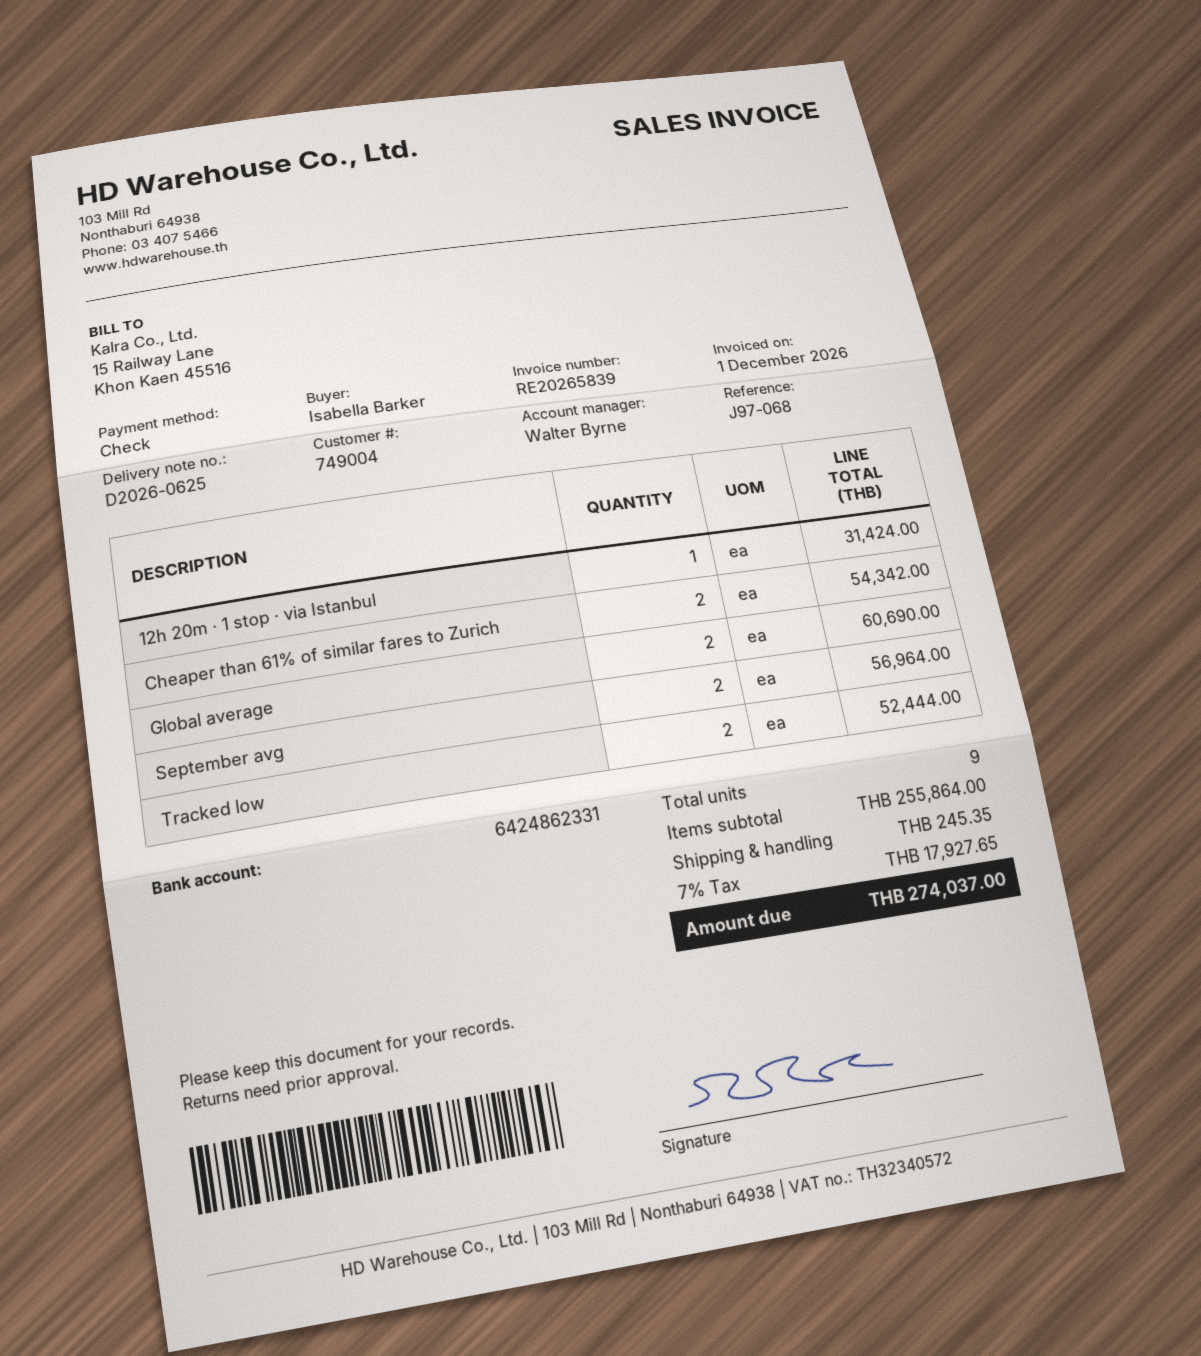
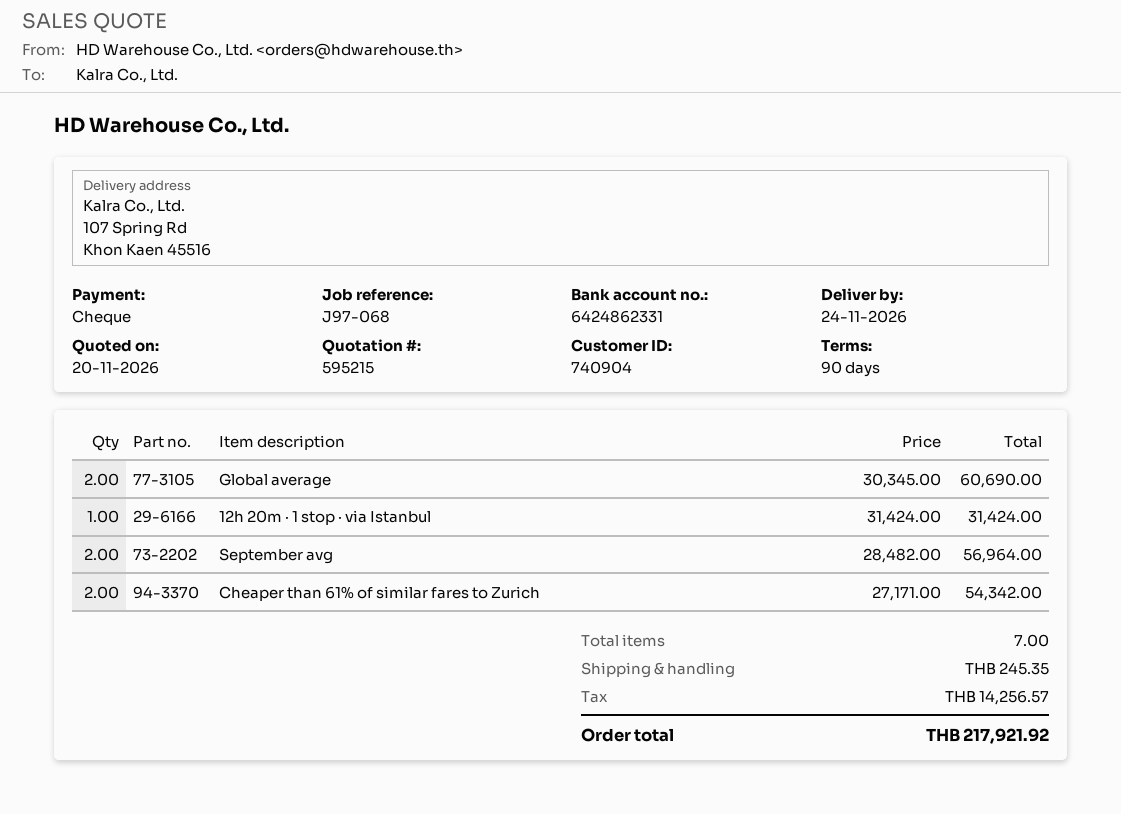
customer number: 749004 -> 740904
Tracked low: 2 for 52444.00 -> none
total quantity: 9 -> 7
tax: 17927.65 -> 14256.57
total: 274037.00 -> 217921.92

